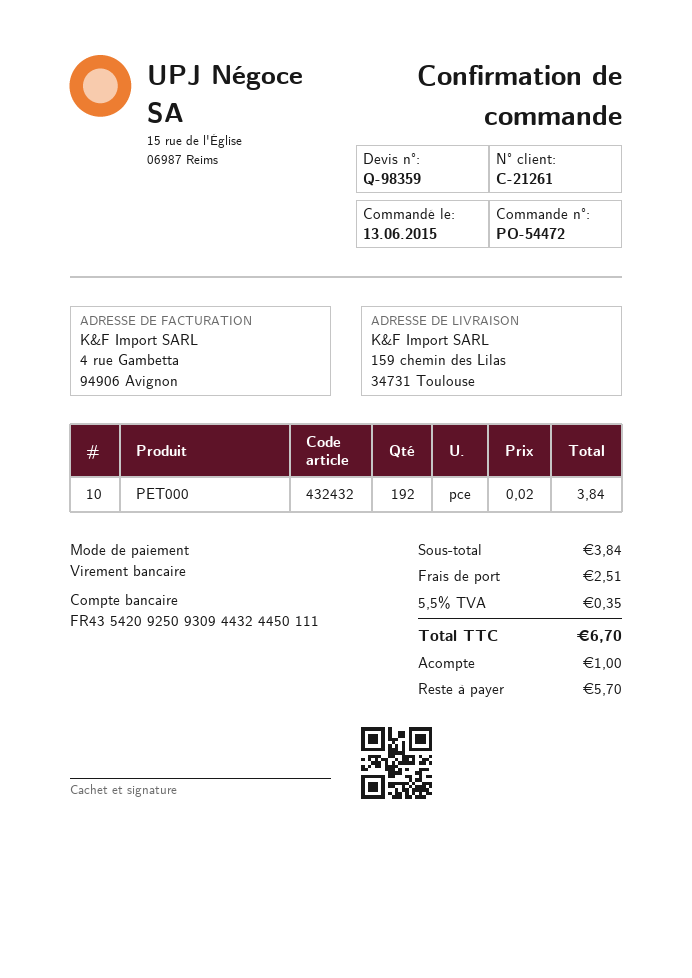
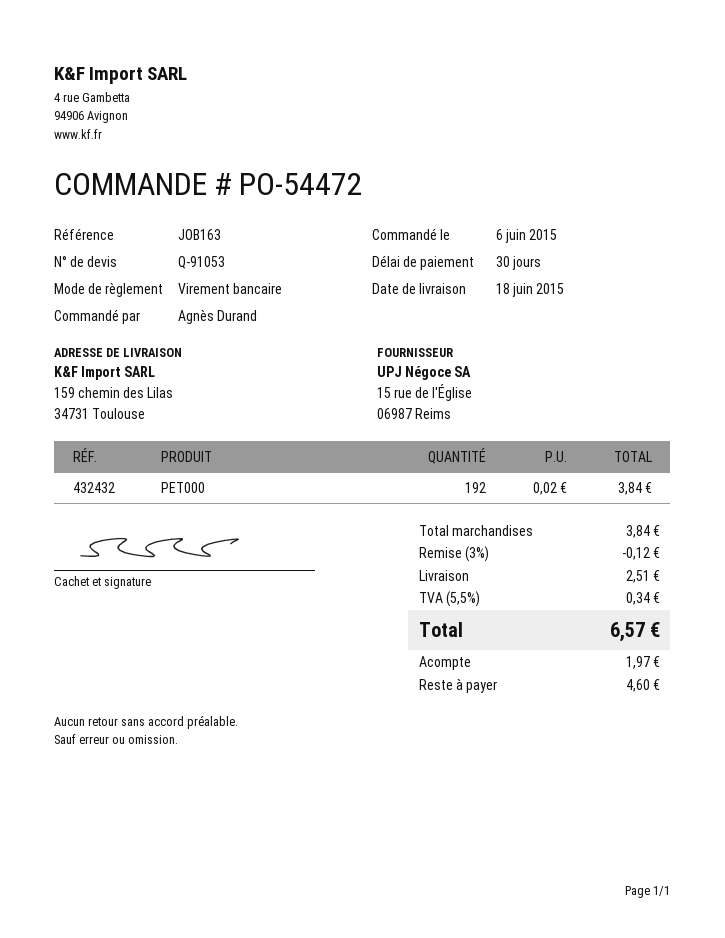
quote number: Q-98359 -> Q-91053
order date: 2015-06-13 -> 2015-06-06
discount: none -> 3% = 0.12
tax: 5.5% = 0.35 -> 5.5% = 0.34
total: 6.70 -> 6.57
deposit: 1.00 -> 1.97
balance: 5.70 -> 4.60

